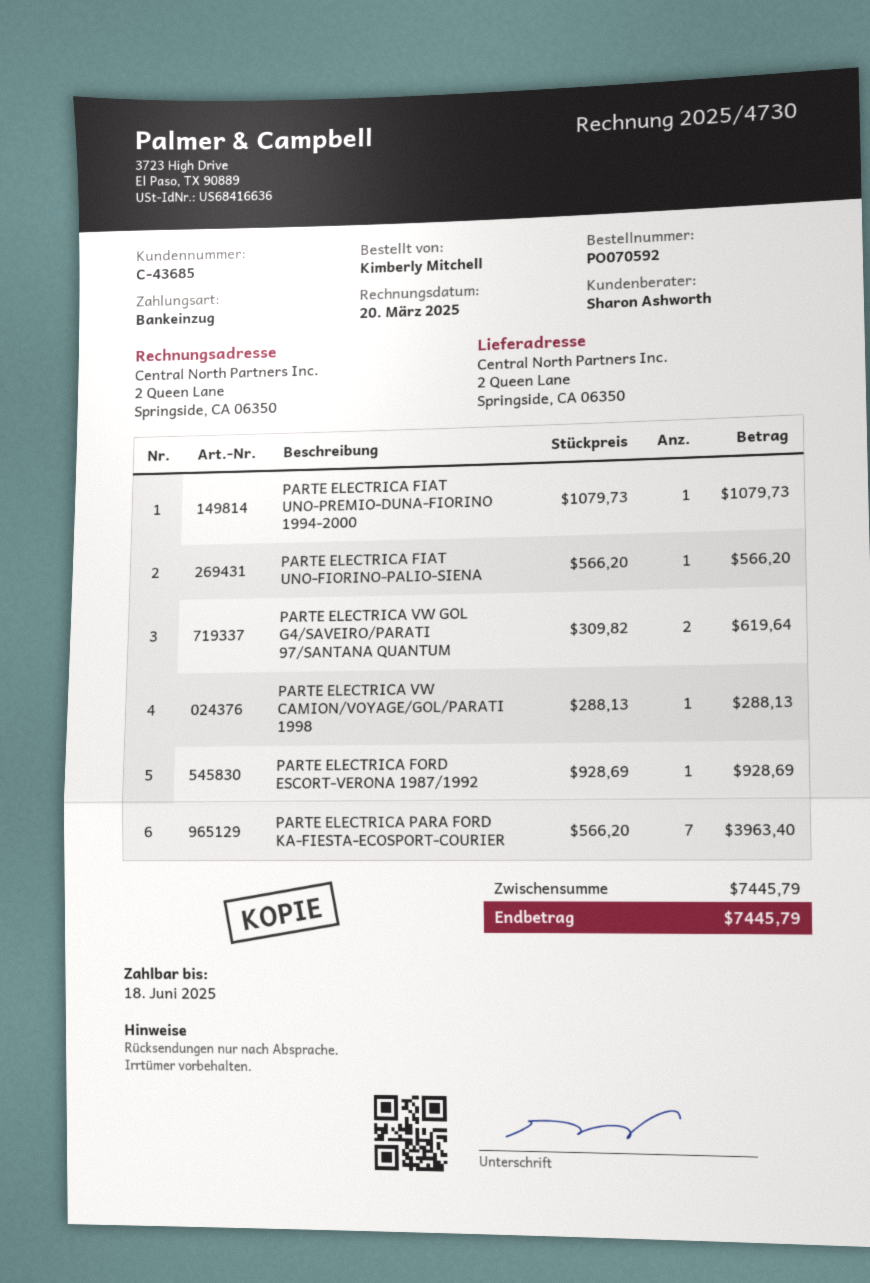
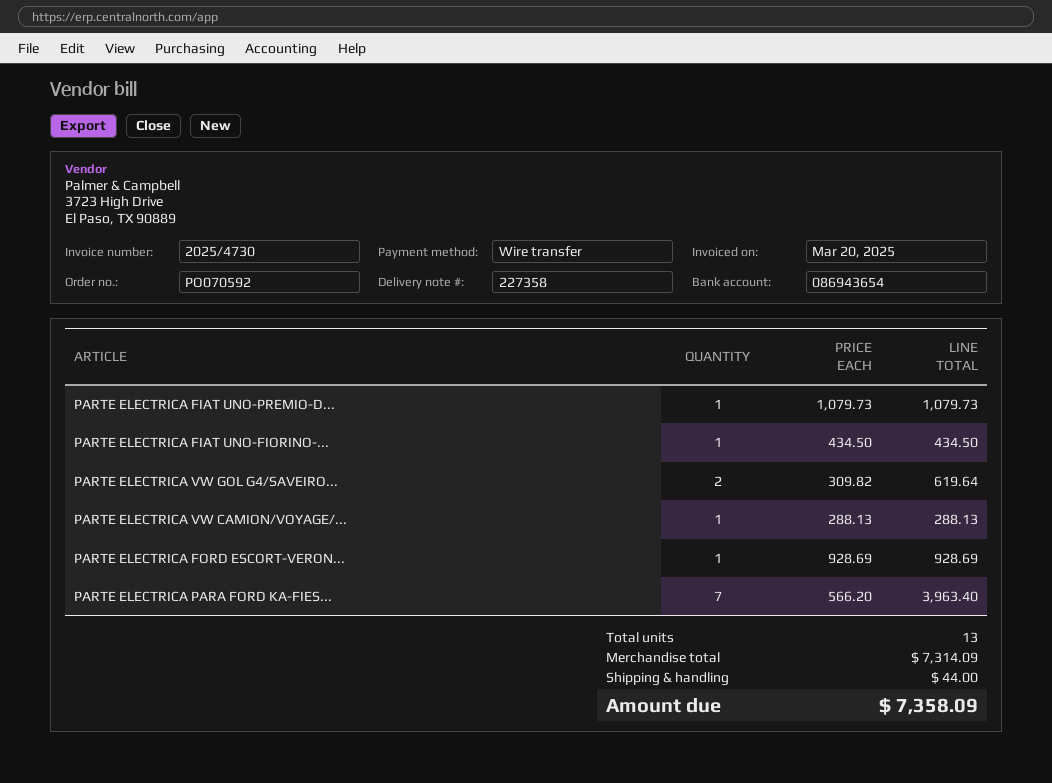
payment method: direct debit -> bank transfer
PARTE ELECTRICA FIAT UNO-FIORINO-PALIO-SIENA: 1 x 566.20 = 566.20 -> 1 x 434.50 = 434.50
subtotal: 7445.79 -> 7314.09
shipping: none -> 44.00
total: 7445.79 -> 7358.09

